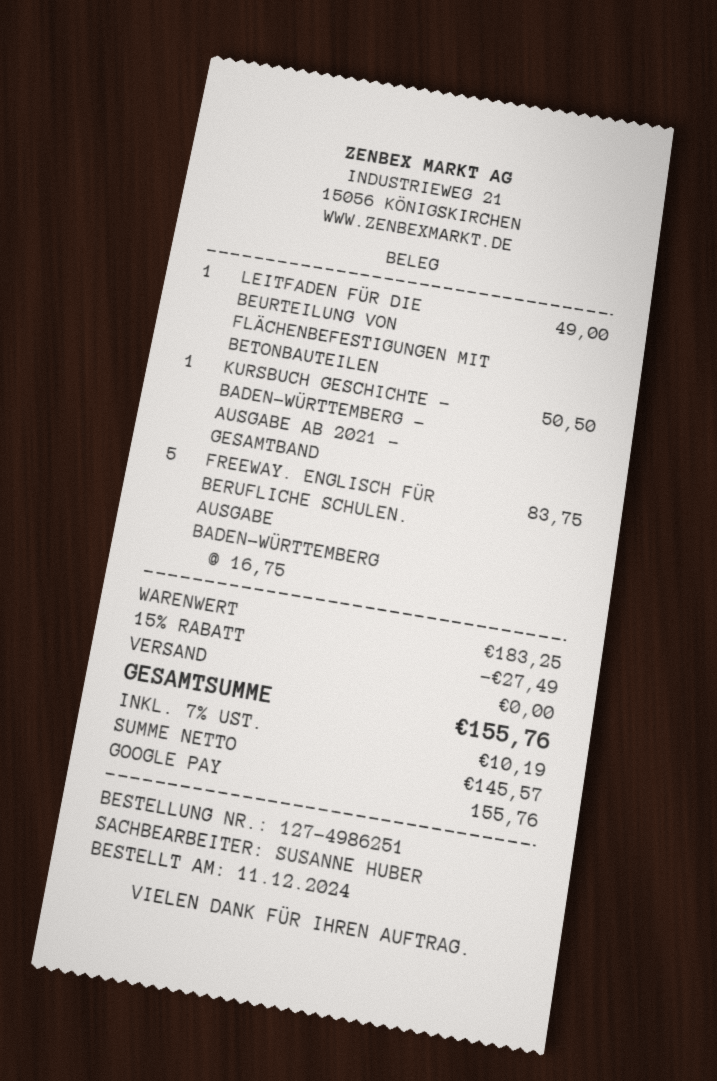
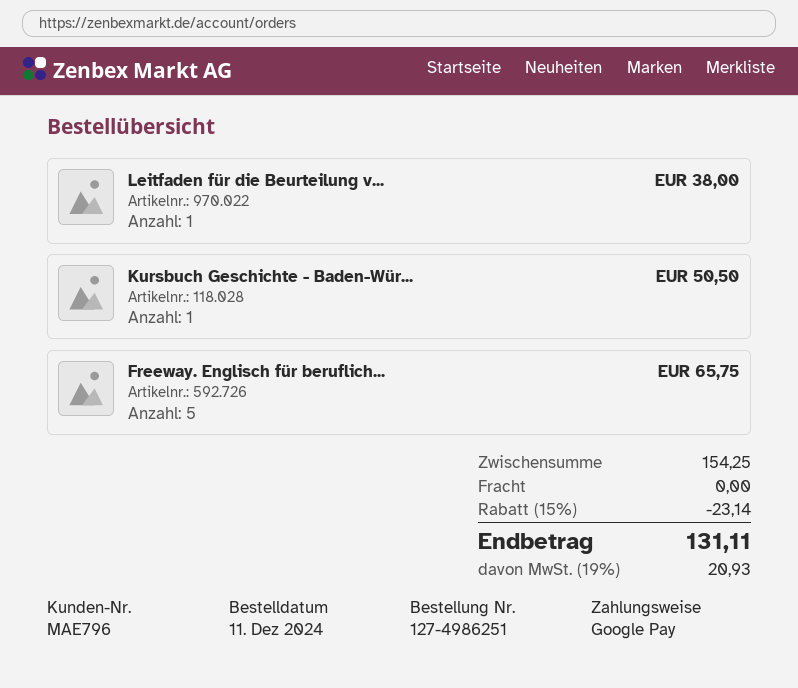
LEITFADEN FÜR DIE BEURTEILUNG VON FLÄCHENBEFESTIGUNGEN MIT BETONBAUTEILEN: 1 for 49.00 -> 1 for 38.00
FREEWAY. ENGLISCH FÜR BERUFLICHE SCHULEN. AUSGABE BADEN-WÜRTTEMBERG: 5 for 83.75 -> 5 for 65.75
subtotal: 183.25 -> 154.25
discount: 15% = 27.49 -> 15% = 23.14
tax: 7% = 10.19 -> 19% = 20.93
total: 155.76 -> 131.11

